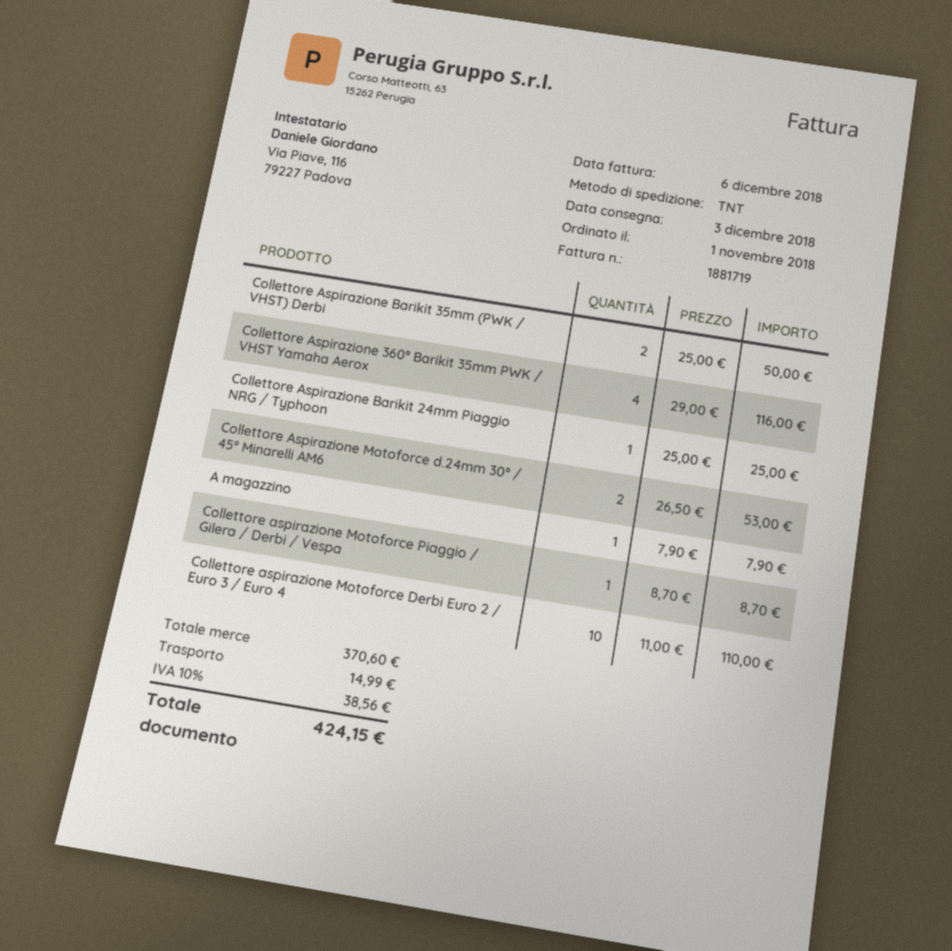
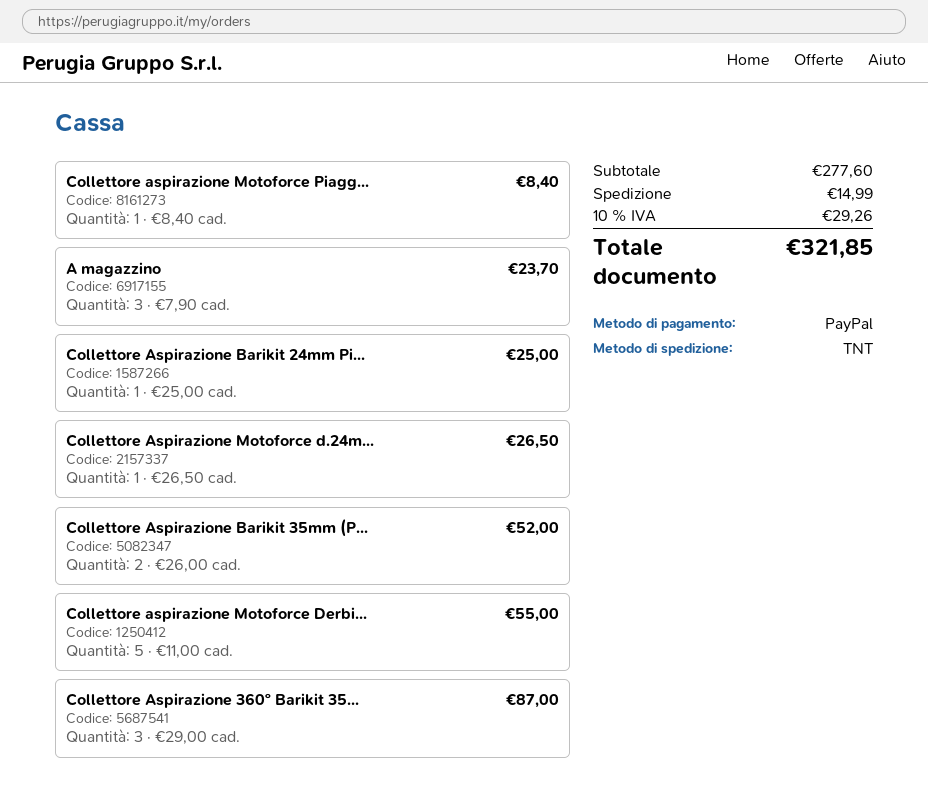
Collettore Aspirazione Barikit 35mm (PWK / VHST) Derbi: 2 x 25.00 = 50.00 -> 2 x 26.00 = 52.00
Collettore Aspirazione 360º Barikit 35mm PWK / VHST Yamaha Aerox: 4 x 29.00 = 116.00 -> 3 x 29.00 = 87.00
Collettore Aspirazione Motoforce d.24mm 30° / 45° Minarelli AM6: 2 x 26.50 = 53.00 -> 1 x 26.50 = 26.50
A magazzino: 1 x 7.90 = 7.90 -> 3 x 7.90 = 23.70
Collettore aspirazione Motoforce Piaggio / Gilera / Derbi / Vespa: 1 x 8.70 = 8.70 -> 1 x 8.40 = 8.40
Collettore aspirazione Motoforce Derbi Euro 2 / Euro 3 / Euro 4: 10 x 11.00 = 110.00 -> 5 x 11.00 = 55.00
subtotal: 370.60 -> 277.60
tax: 10% = 38.56 -> 10% = 29.26
total: 424.15 -> 321.85

